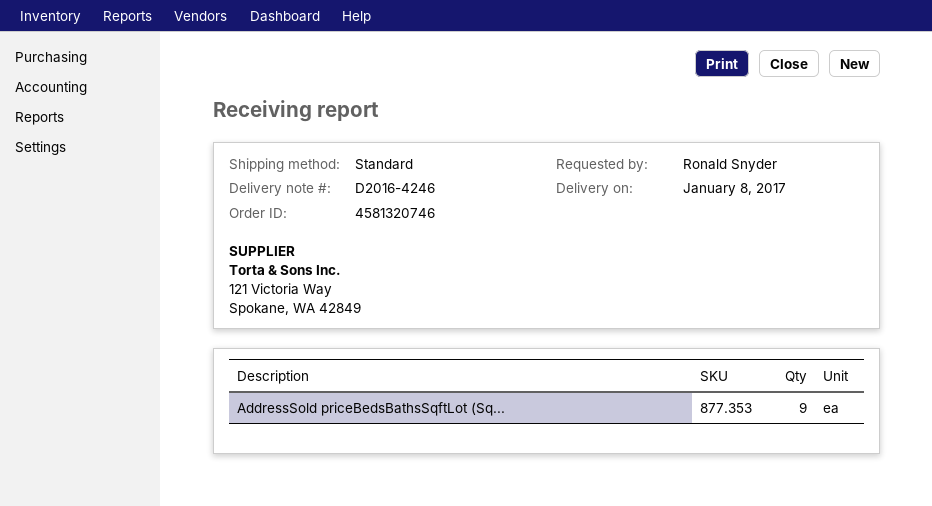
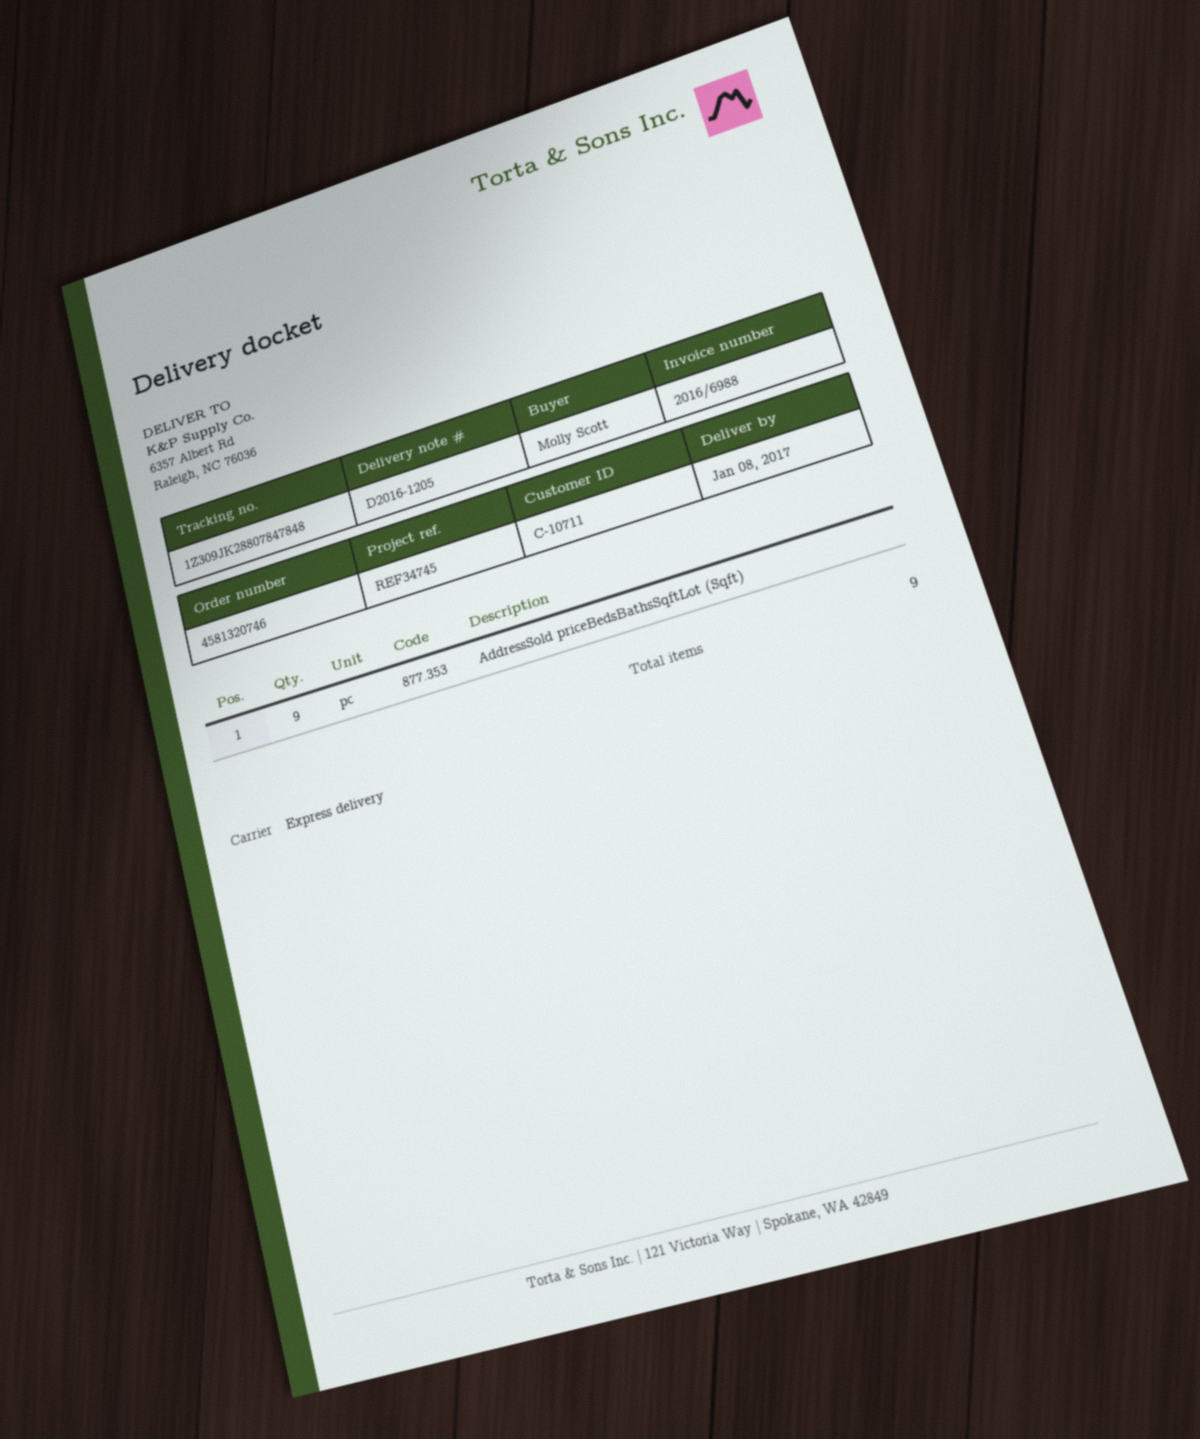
delivery note number: D2016-4246 -> D2016-1205
ordered by: Ronald Snyder -> Molly Scott
shipping method: standard -> express

